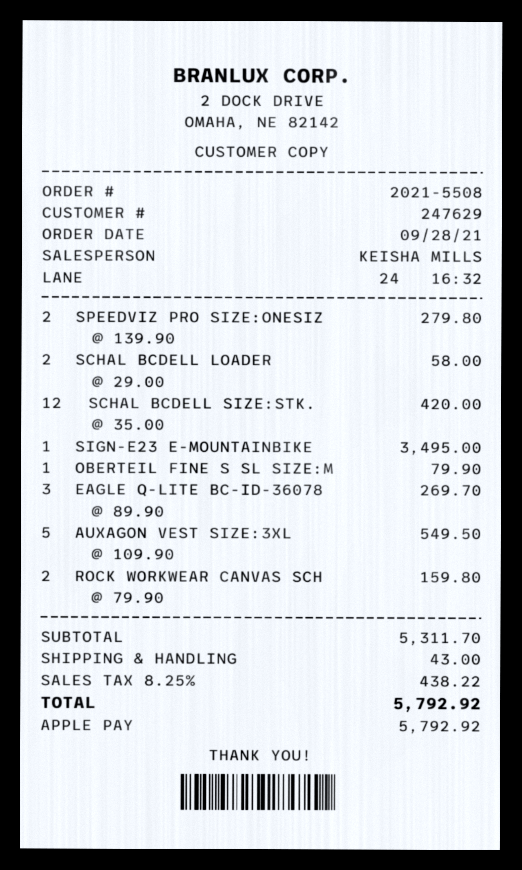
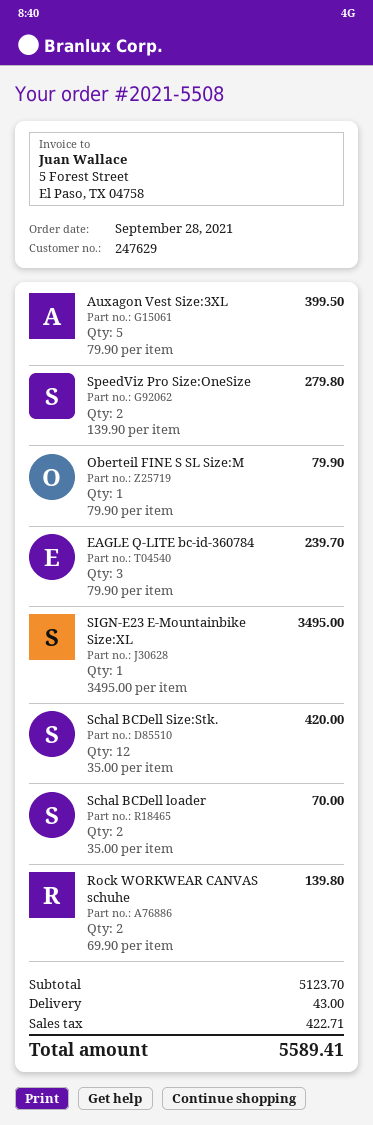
SCHAL BCDELL LOADER: 2 x 29.00 = 58.00 -> 2 x 35.00 = 70.00
EAGLE Q-LITE BC-ID-36078: 3 x 89.90 = 269.70 -> 3 x 79.90 = 239.70
AUXAGON VEST SIZE:3XL: 5 x 109.90 = 549.50 -> 5 x 79.90 = 399.50
ROCK WORKWEAR CANVAS SCH: 2 x 79.90 = 159.80 -> 2 x 69.90 = 139.80
subtotal: 5311.70 -> 5123.70
tax: 438.22 -> 422.71
total: 5792.92 -> 5589.41

